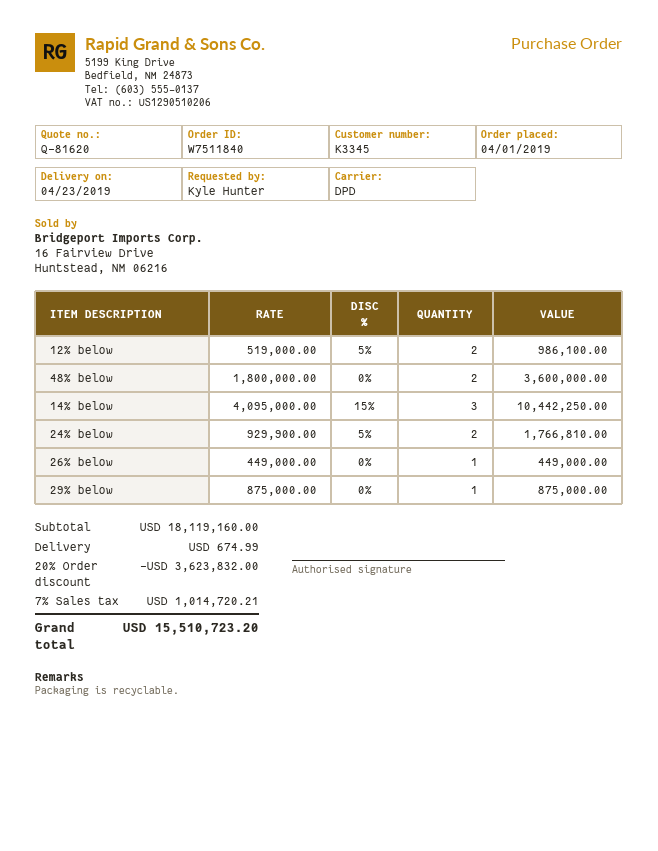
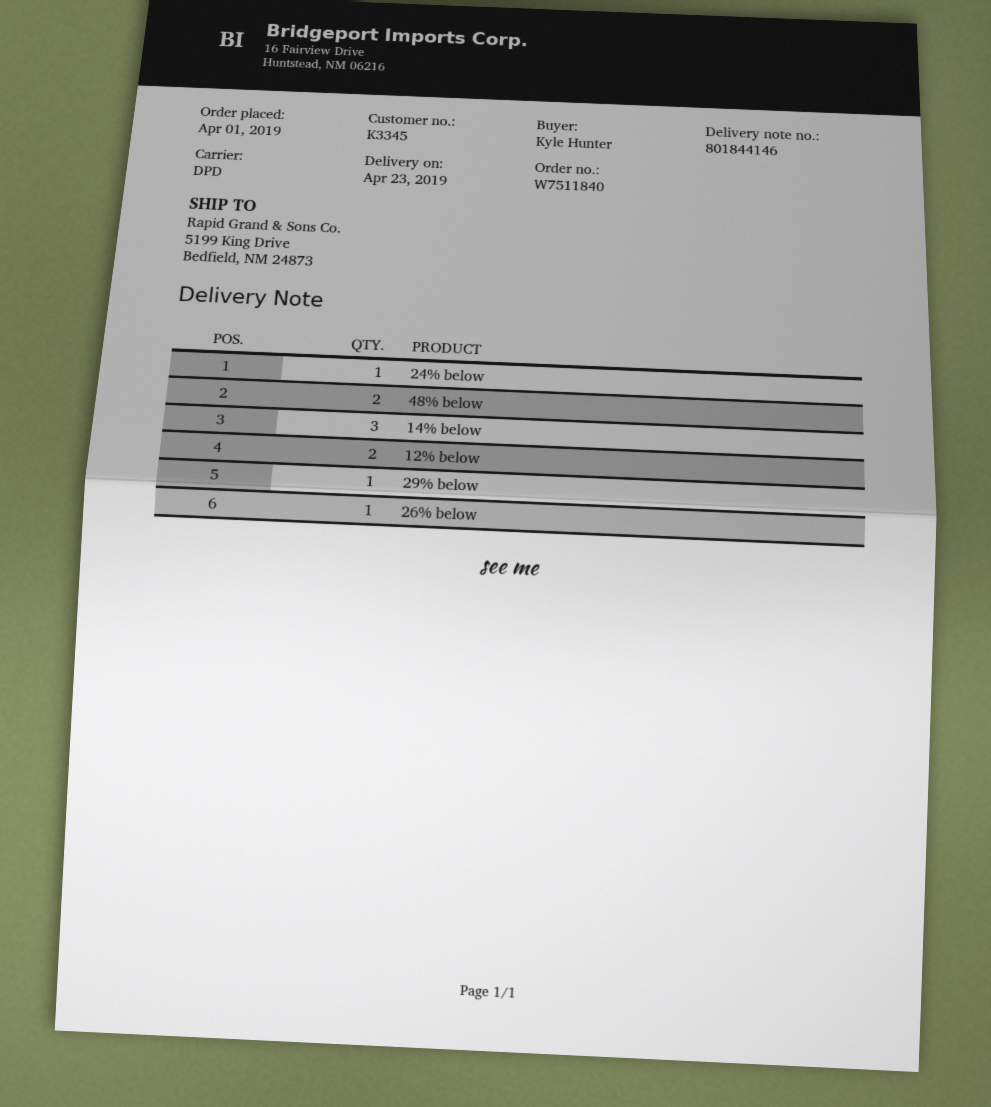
24% below: 2 -> 1

